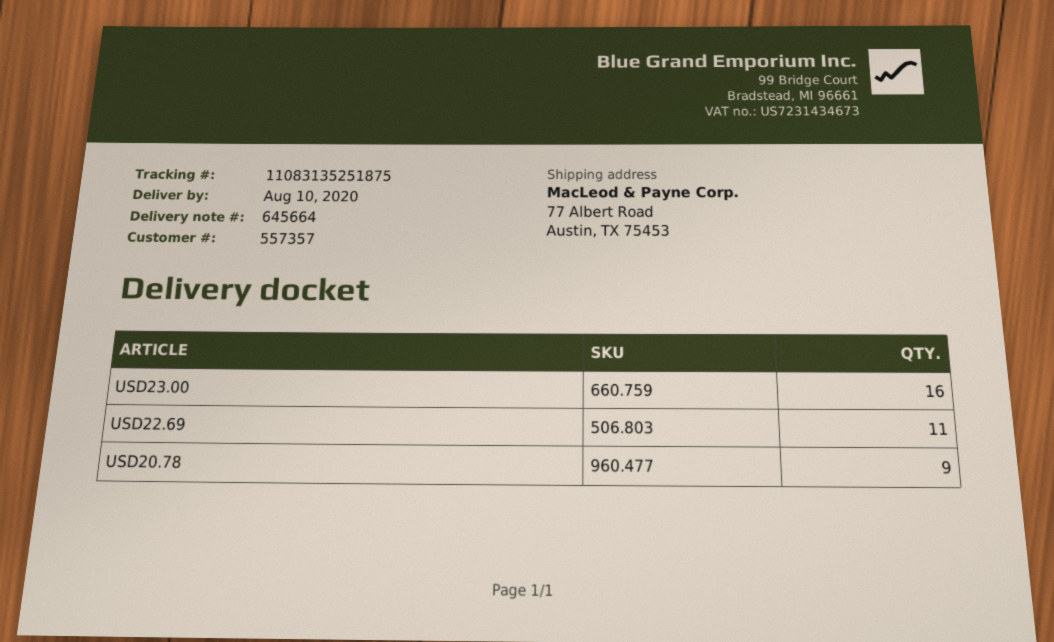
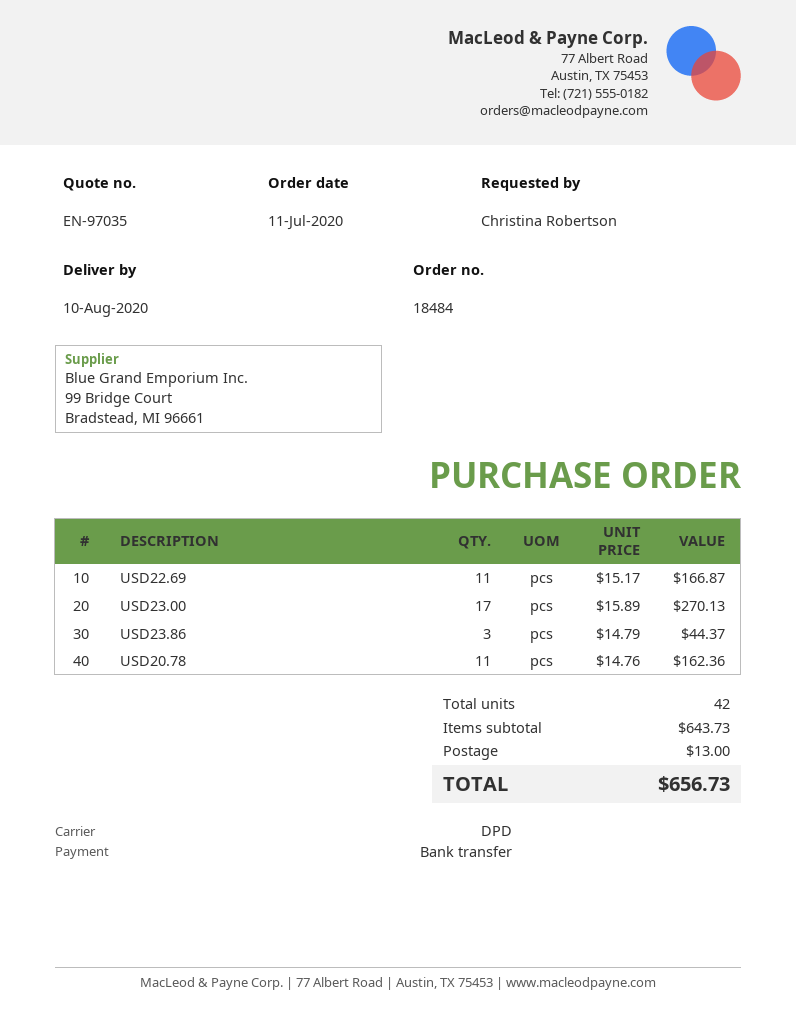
USD23.00: 16 -> 17
USD20.78: 9 -> 11
USD23.86: none -> 3

